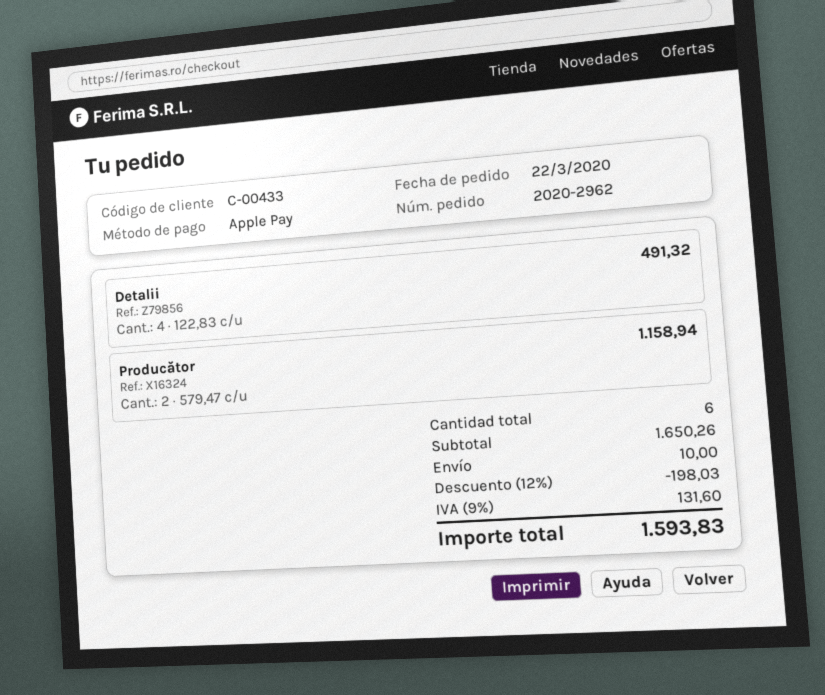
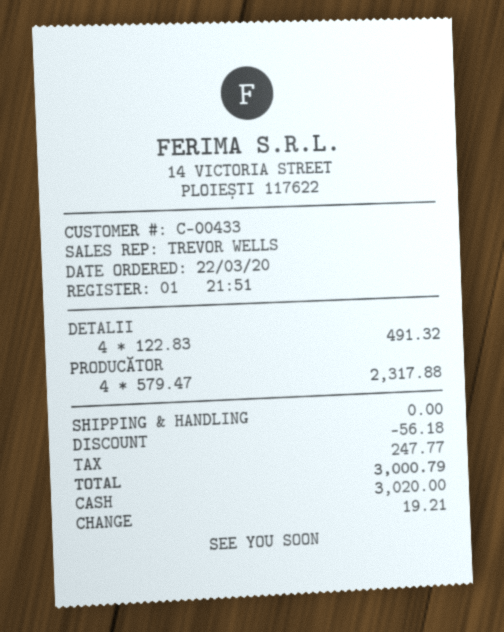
payment method: Apple Pay -> cash
Producător: 2 x 579.47 = 1158.94 -> 4 x 579.47 = 2317.88
discount: 198.03 -> 56.18
shipping: 10.00 -> 0.00
tax: 131.60 -> 247.77
total: 1593.83 -> 3000.79

